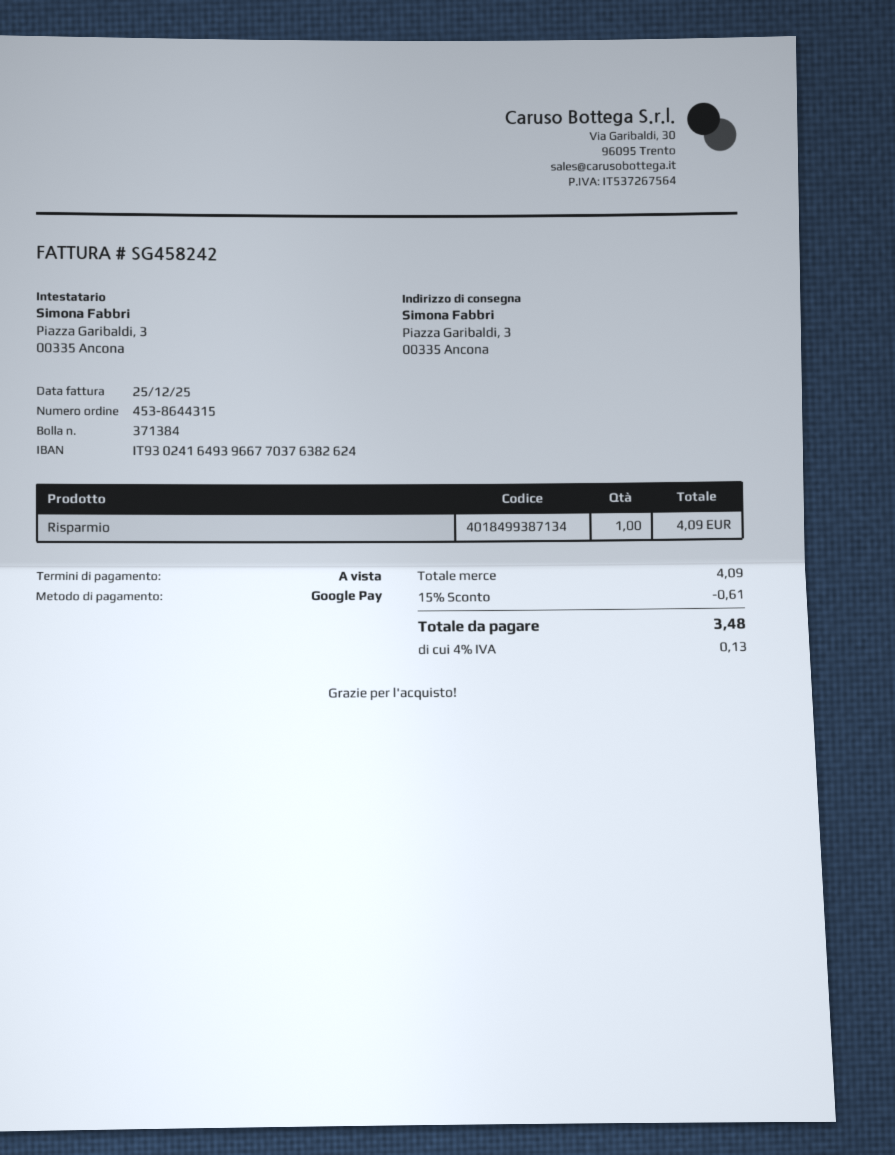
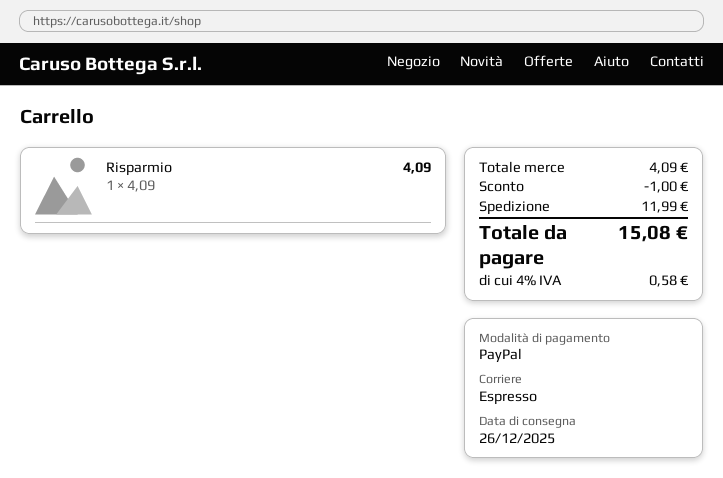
payment method: Google Pay -> PayPal
discount: 0.61 -> 1.00
shipping: none -> 11.99
tax: 4% = 0.13 -> 4% = 0.58
total: 3.48 -> 15.08

